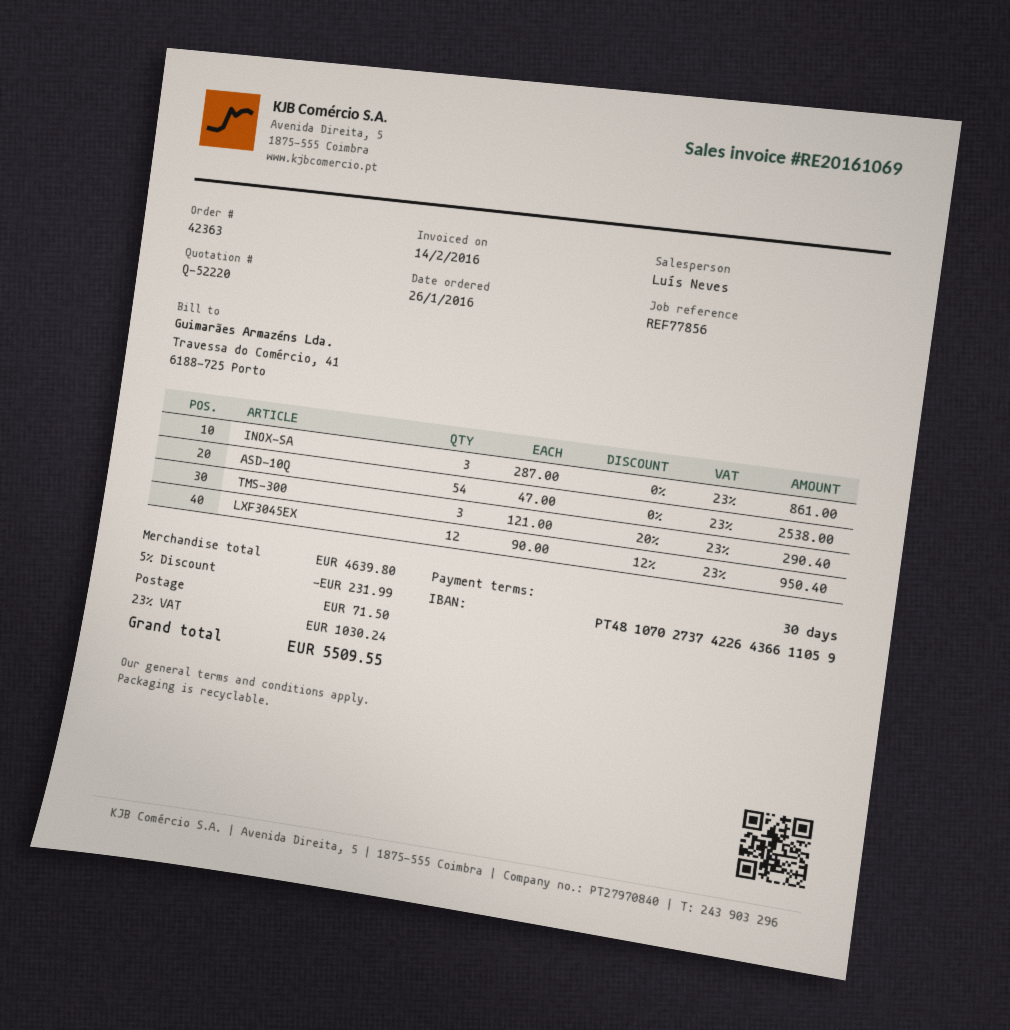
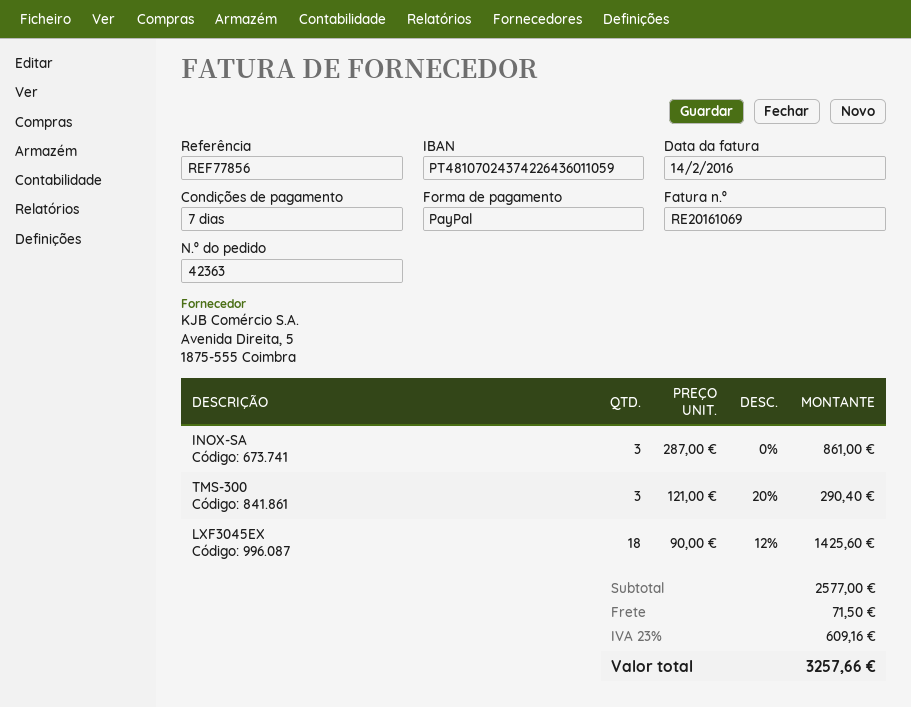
payment terms: 30 days -> 7 days
bank account: PT48107027374226436611059 -> PT48107024374226436011059
ASD-10Q: 54 x 47.00 = 2538.00 -> none
LXF3045EX: 12 x 90.00 - 12% = 950.40 -> 18 x 90.00 - 12% = 1425.60
subtotal: 4639.80 -> 2577.00
discount: 5% = 231.99 -> none
tax: 23% = 1030.24 -> 23% = 609.16
total: 5509.55 -> 3257.66

